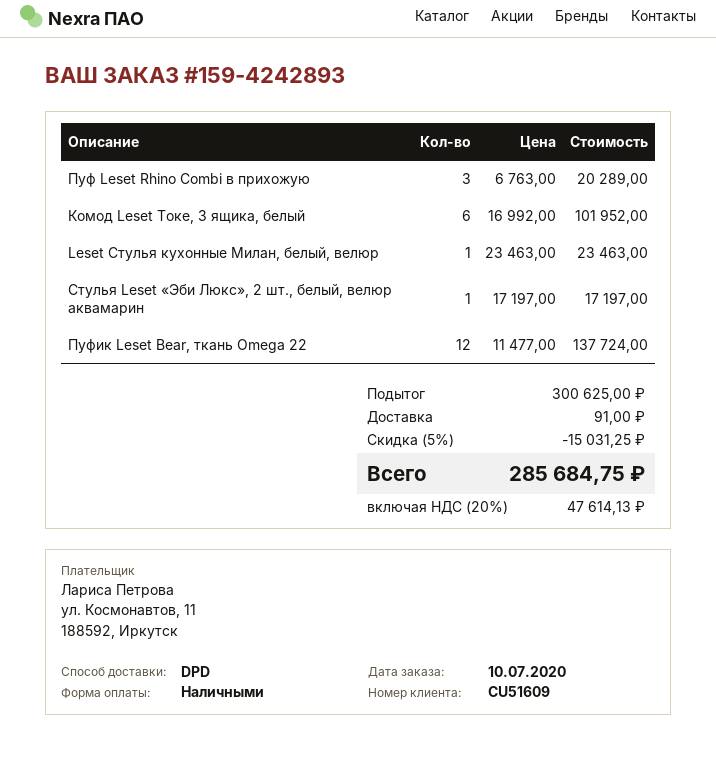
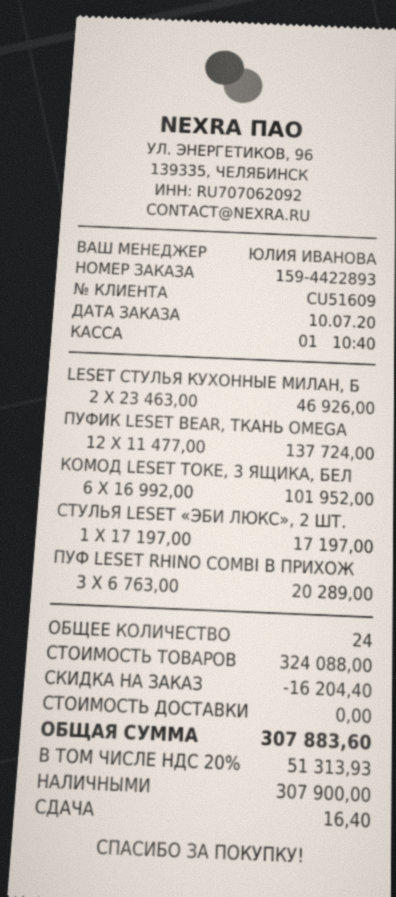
order number: 159-4242893 -> 159-4422893
Leset Стулья кухонные Милан, белый, велюр: 1 x 23463.00 = 23463.00 -> 2 x 23463.00 = 46926.00
subtotal: 300625.00 -> 324088.00
discount: 15031.25 -> 16204.40
shipping: 91.00 -> 0.00
tax: 20% = 47614.13 -> 20% = 51313.93
total: 285684.75 -> 307883.60

